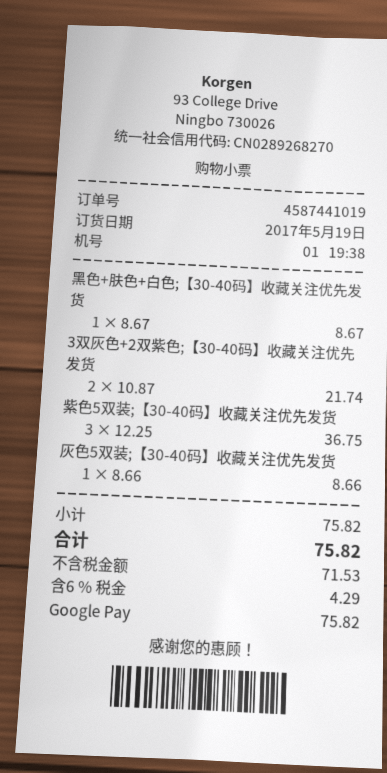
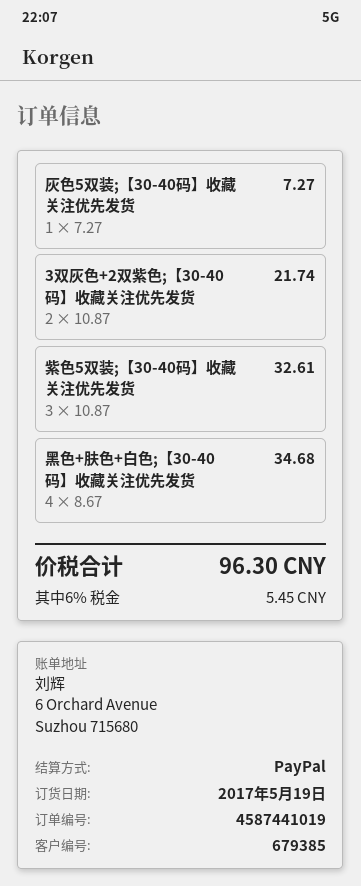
payment method: Google Pay -> PayPal
黑色+肤色+白色;【30-40码】收藏关注优先发货: 1 x 8.67 = 8.67 -> 4 x 8.67 = 34.68
紫色5双装;【30-40码】收藏关注优先发货: 3 x 12.25 = 36.75 -> 3 x 10.87 = 32.61
灰色5双装;【30-40码】收藏关注优先发货: 1 x 8.66 = 8.66 -> 1 x 7.27 = 7.27
tax: 6% = 4.29 -> 6% = 5.45
total: 75.82 -> 96.30

